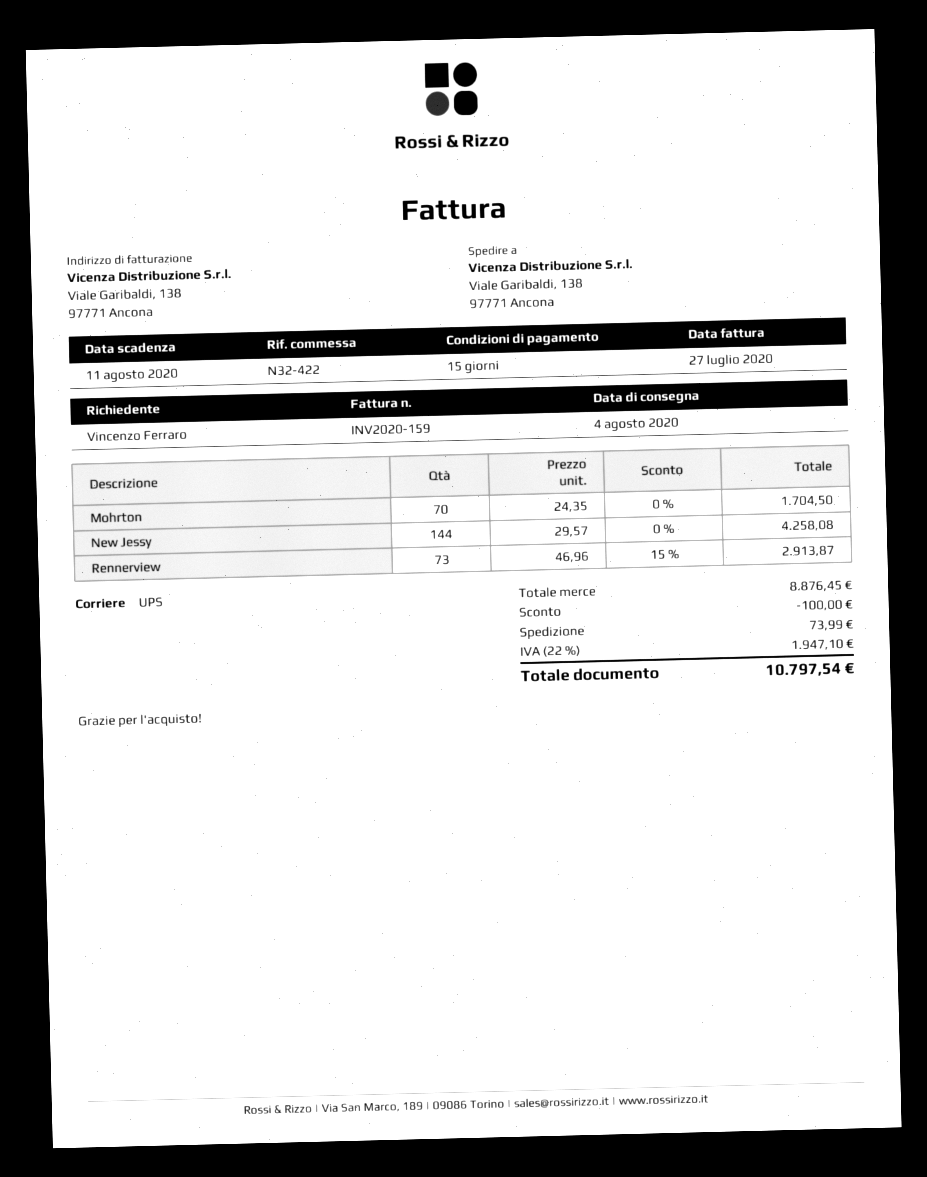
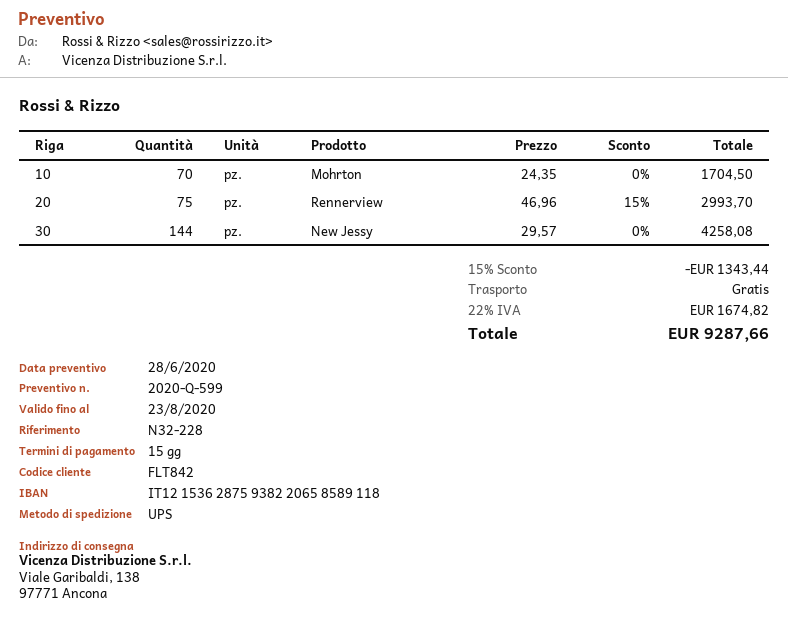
reference: N32-422 -> N32-228
Rennerview: 73 x 46.96 - 15% = 2913.87 -> 75 x 46.96 - 15% = 2993.70
discount: 100.00 -> 1343.44
shipping: 73.99 -> 0.00
tax: 22% = 1947.10 -> 22% = 1674.82
total: 10797.54 -> 9287.66

